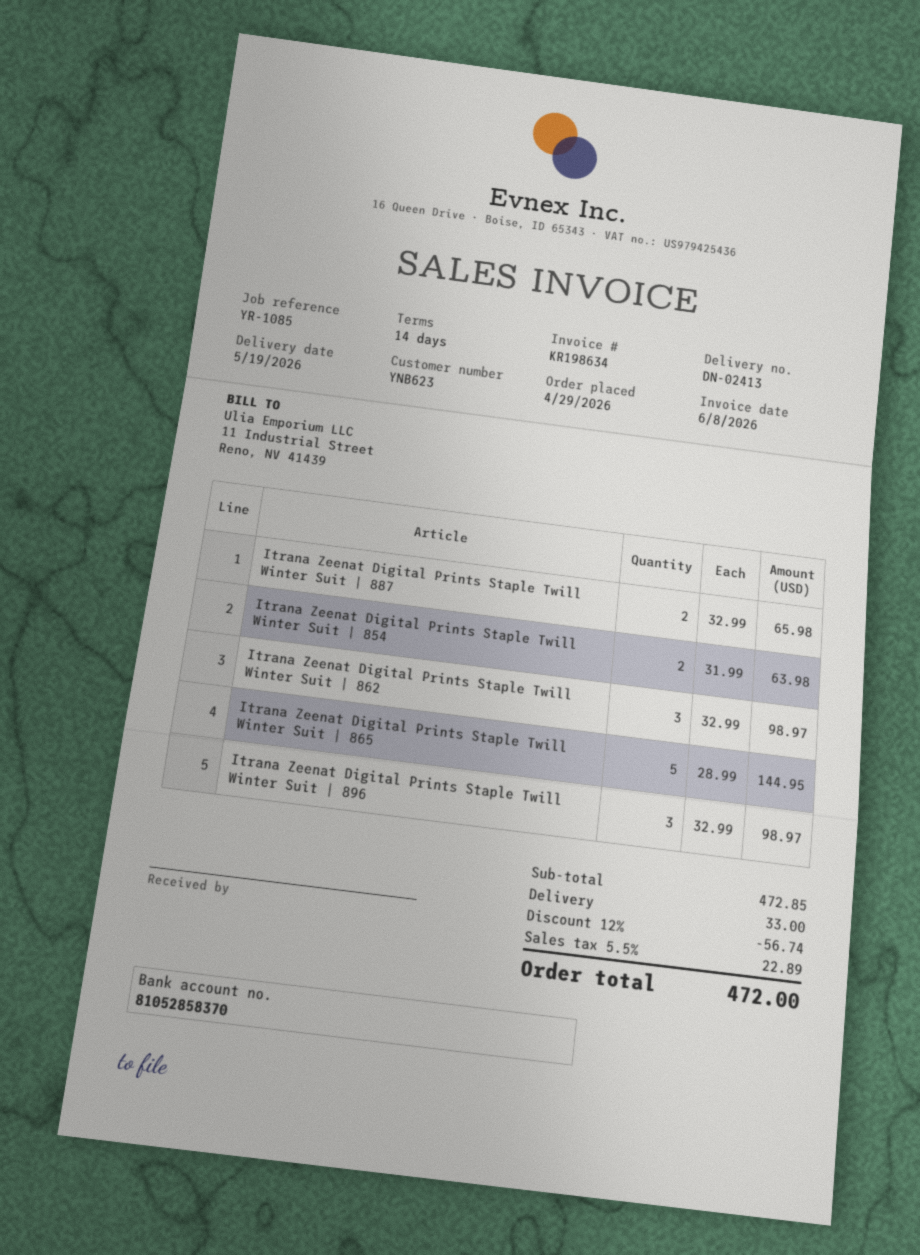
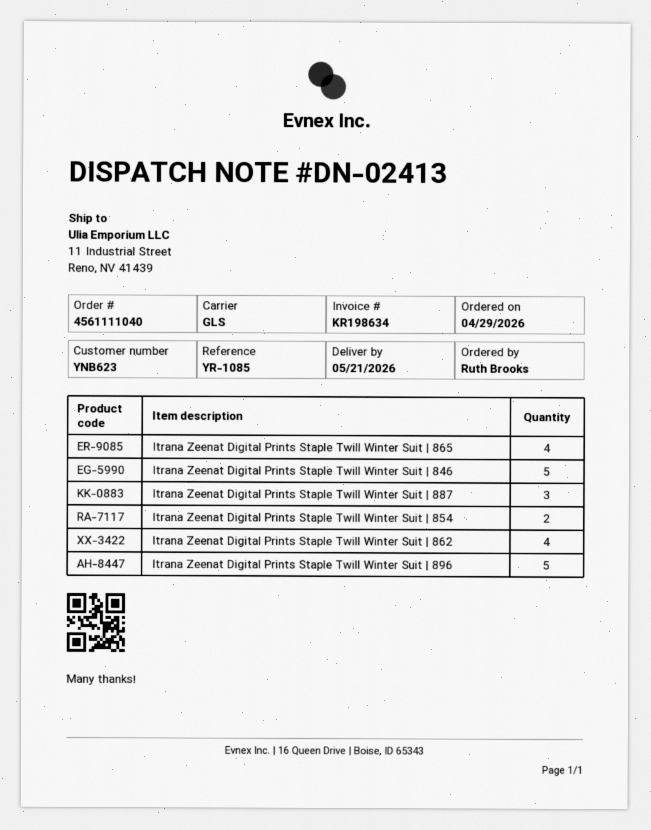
delivery date: 2026-05-19 -> 2026-05-21
Itrana Zeenat Digital Prints Staple Twill Winter Suit | 887: 2 -> 3
Itrana Zeenat Digital Prints Staple Twill Winter Suit | 862: 3 -> 4
Itrana Zeenat Digital Prints Staple Twill Winter Suit | 865: 5 -> 4
Itrana Zeenat Digital Prints Staple Twill Winter Suit | 896: 3 -> 5
Itrana Zeenat Digital Prints Staple Twill Winter Suit | 846: none -> 5

